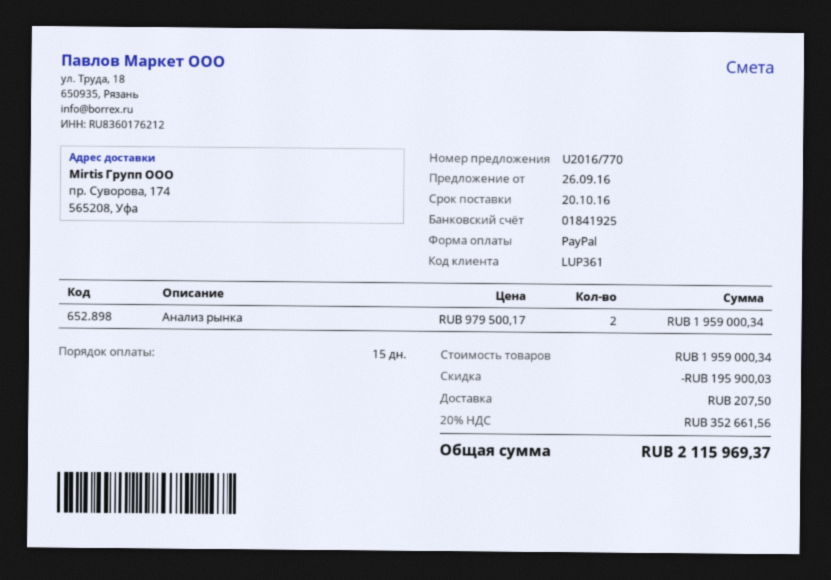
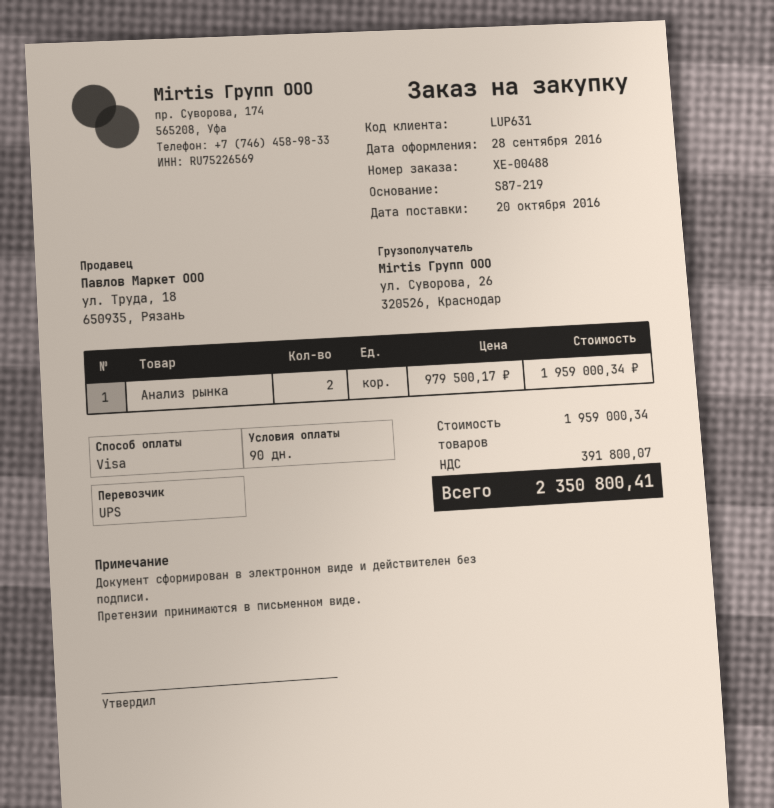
payment terms: 15 days -> 90 days
customer number: LUP361 -> LUP631
payment method: PayPal -> Visa
ship to: пр. Суворова, 174, 565208, Уфа -> ул. Суворова, 26, 320526, Краснодар
discount: 195900.03 -> none
shipping: 207.50 -> none
tax: 352661.56 -> 391800.07
total: 2115969.37 -> 2350800.41

